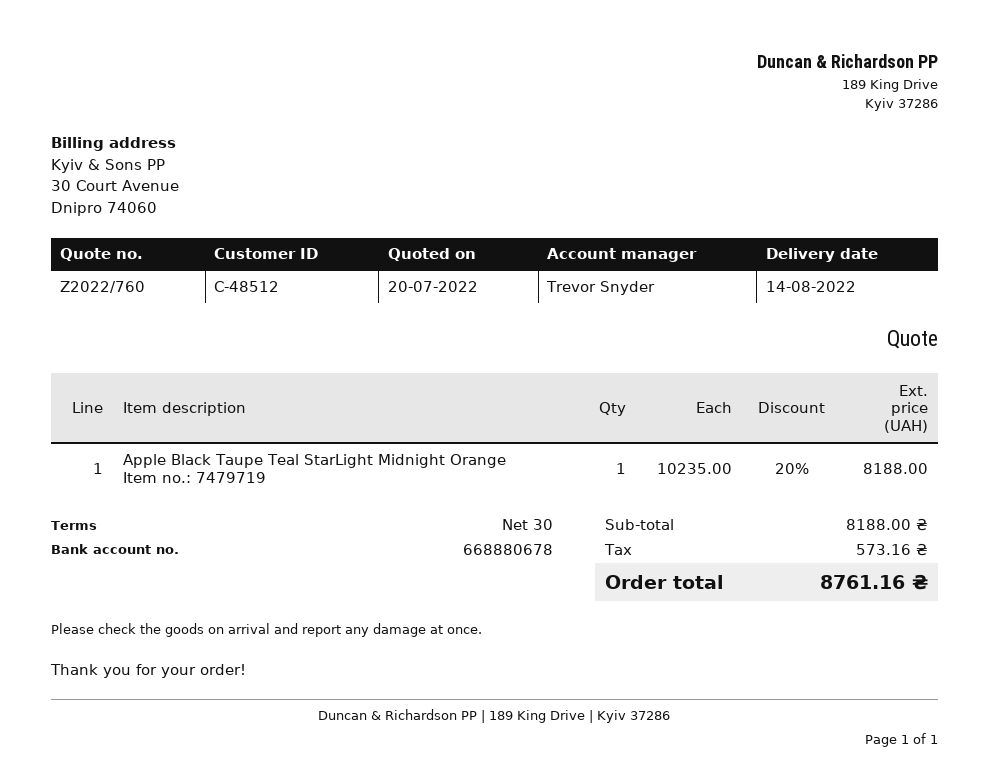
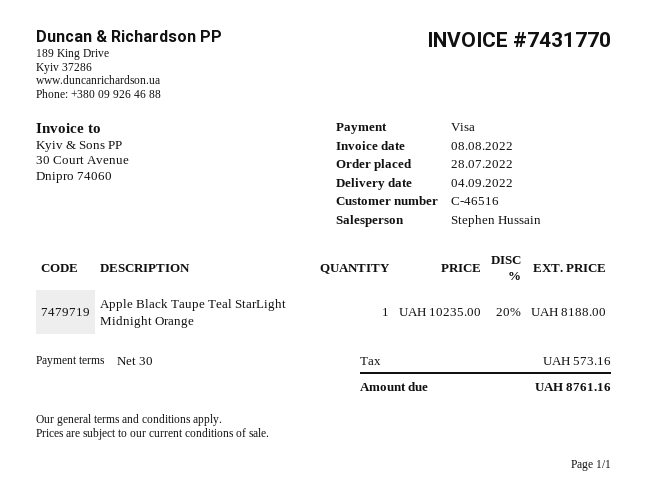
delivery date: 2022-08-14 -> 2022-09-04
customer number: C-48512 -> C-46516
sales rep: Trevor Snyder -> Stephen Hussain

